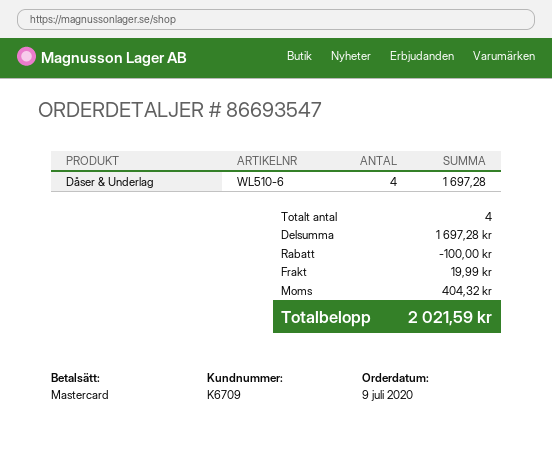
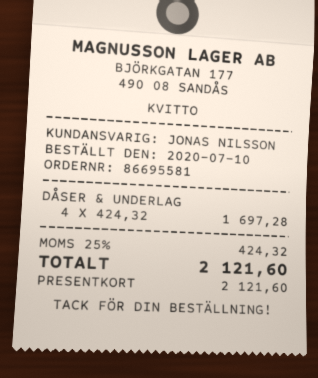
order number: 86693547 -> 86695581
order date: 2020-07-09 -> 2020-07-10
payment method: Mastercard -> gift card
discount: 100.00 -> none
shipping: 19.99 -> none
tax: 404.32 -> 424.32
total: 2021.59 -> 2121.60

